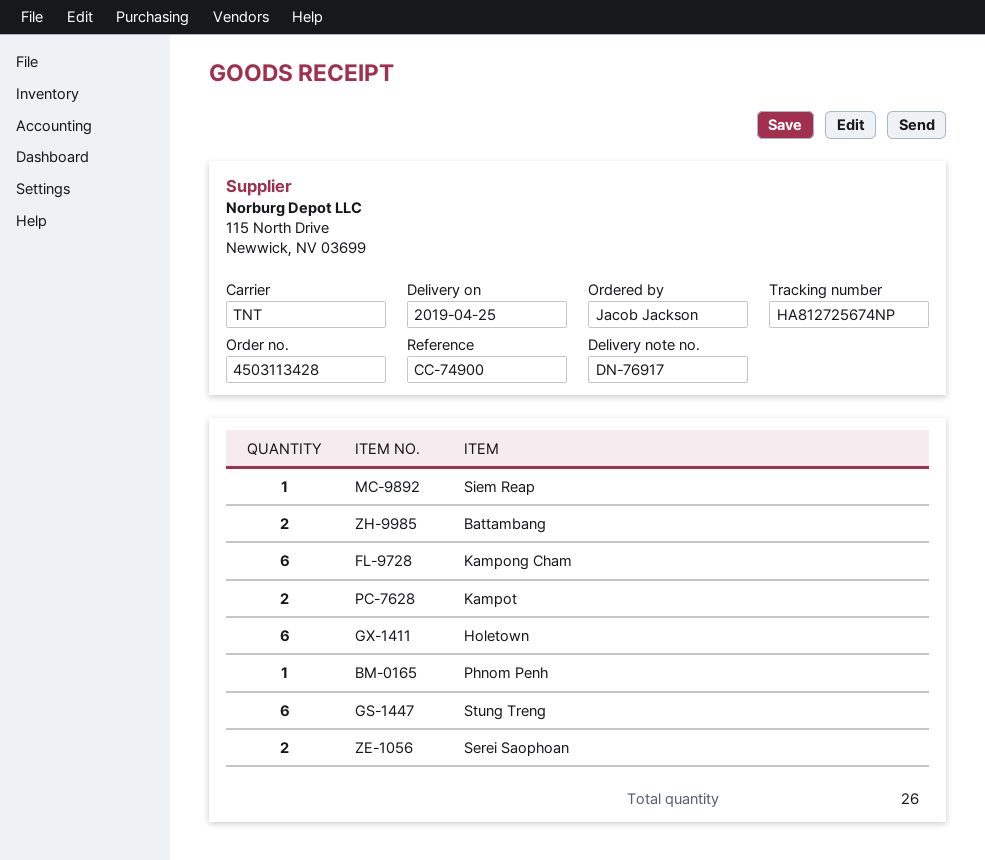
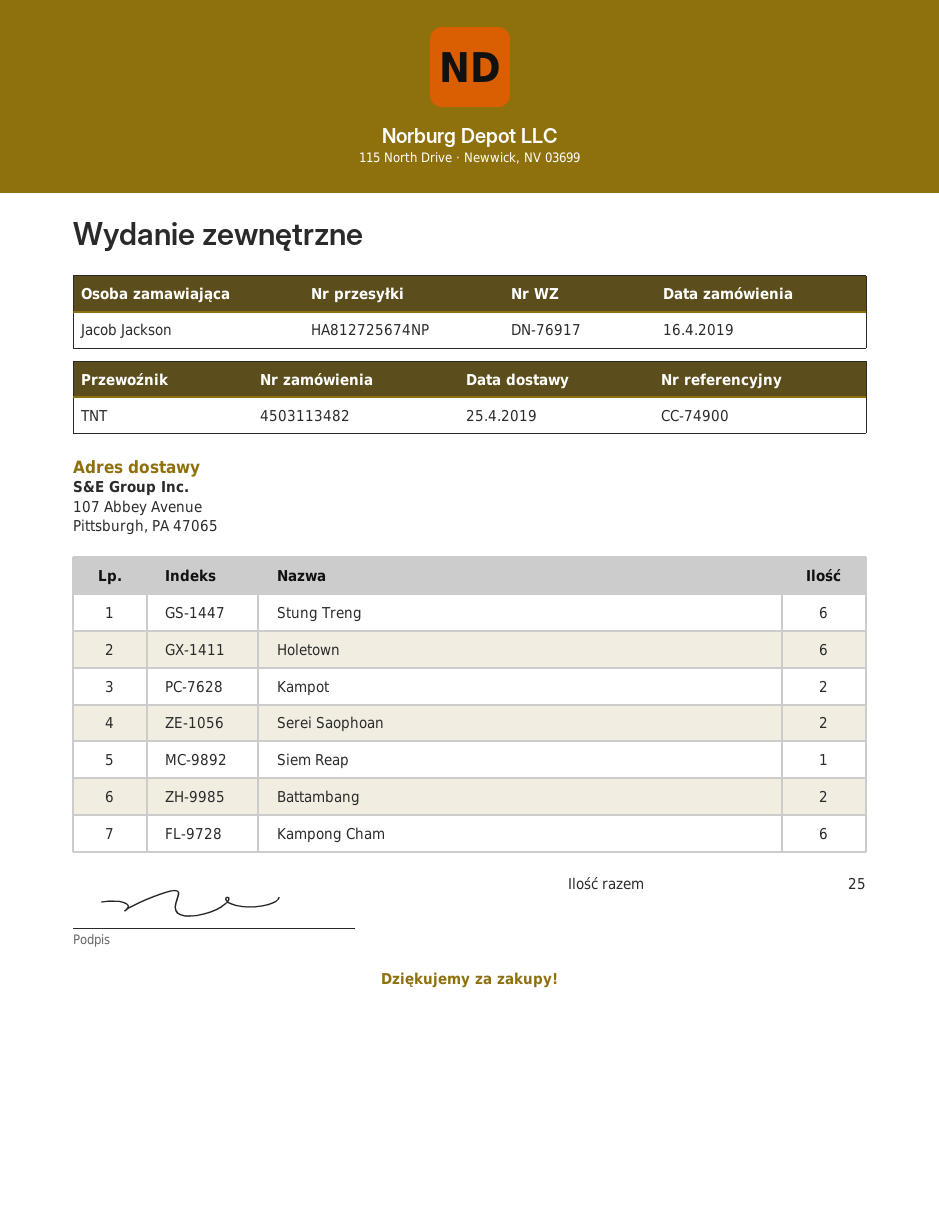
order number: 4503113428 -> 4503113482
Phnom Penh: 1 -> none
total quantity: 26 -> 25

